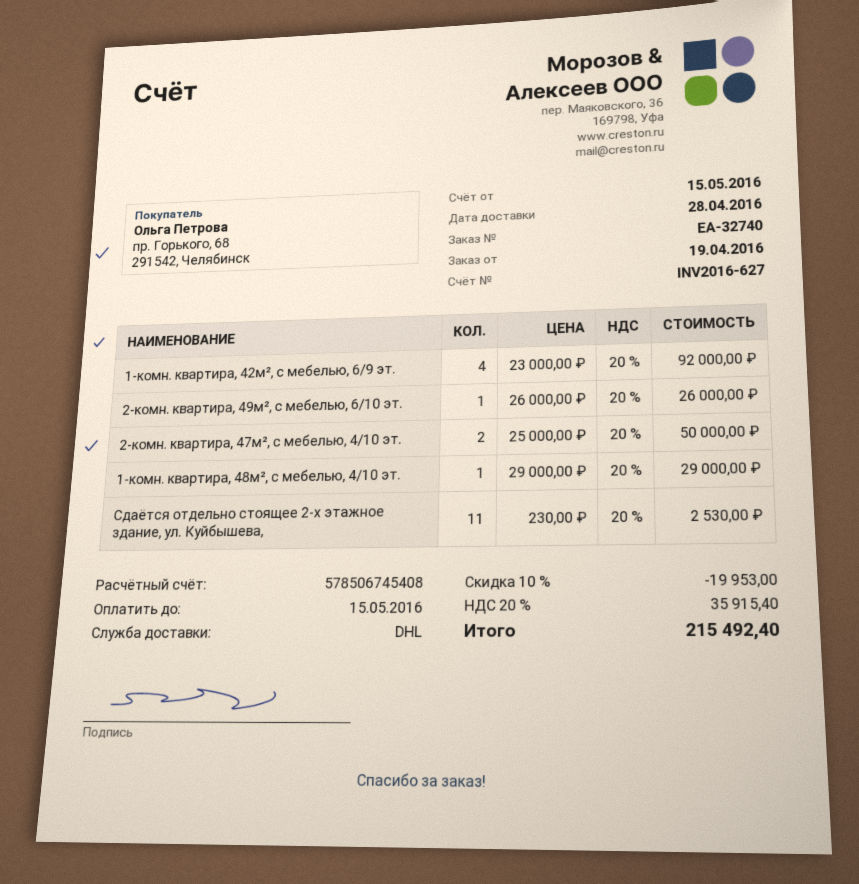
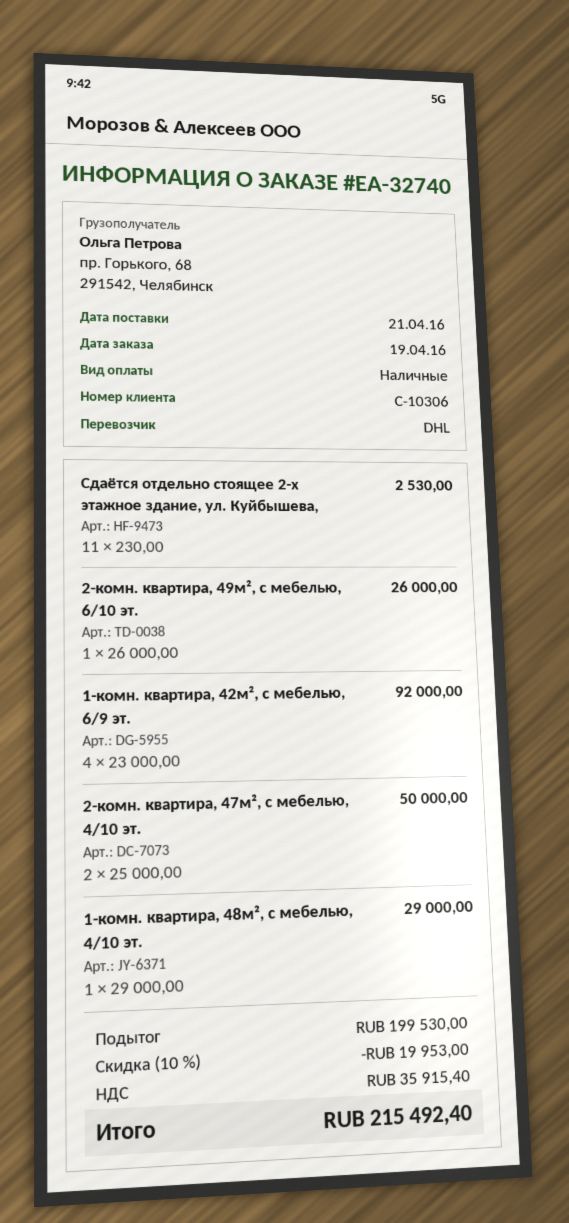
delivery date: 2016-04-28 -> 2016-04-21

